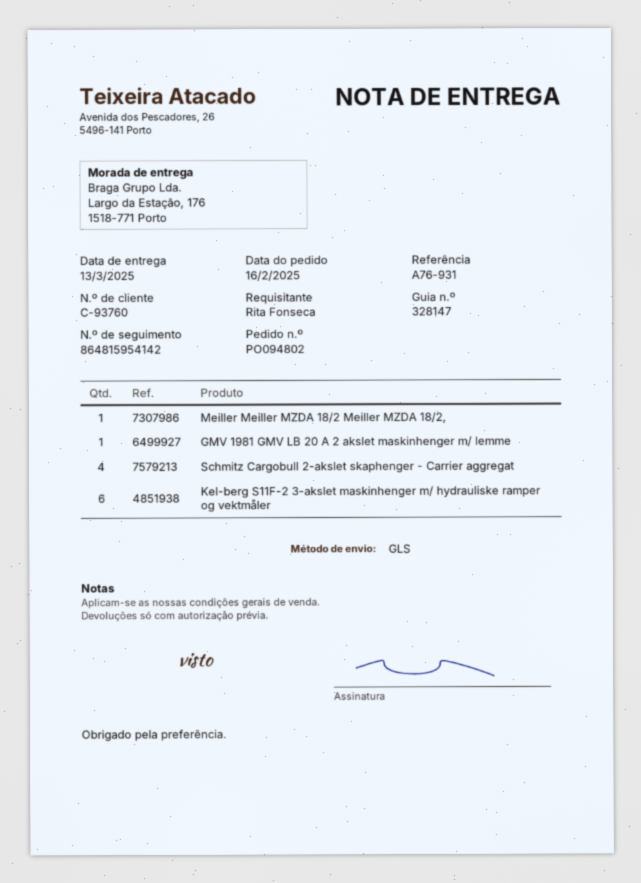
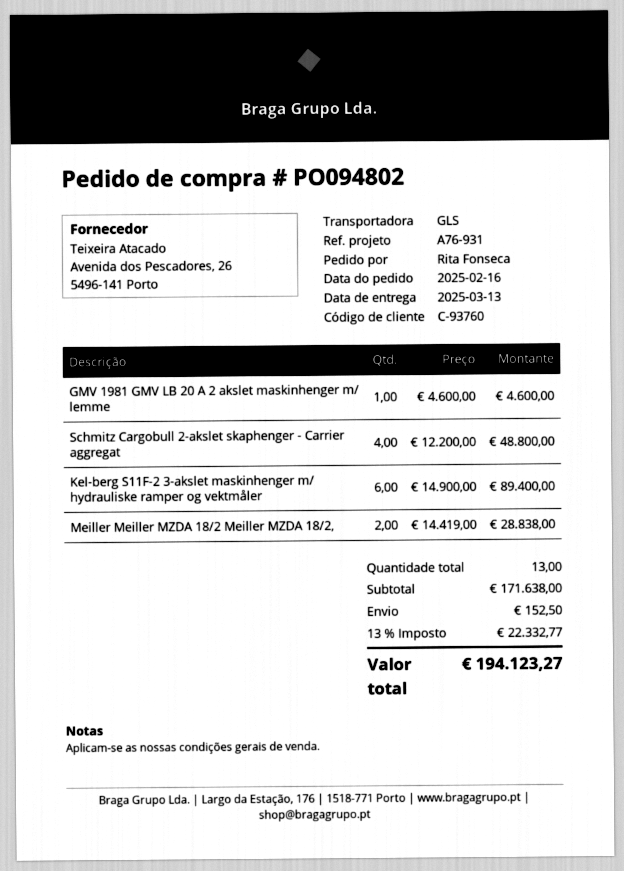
Meiller Meiller MZDA 18/2 Meiller MZDA 18/2,: 1 -> 2

